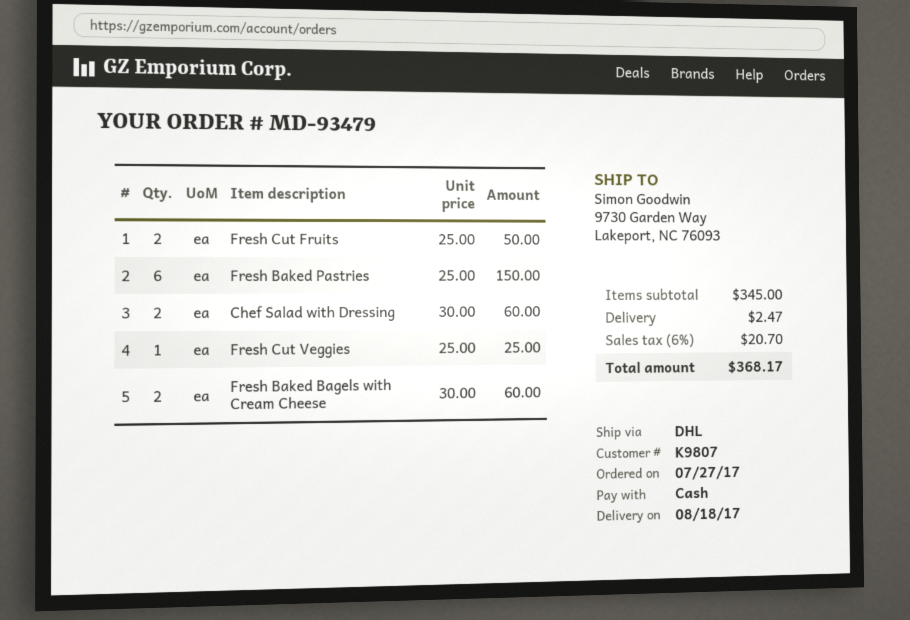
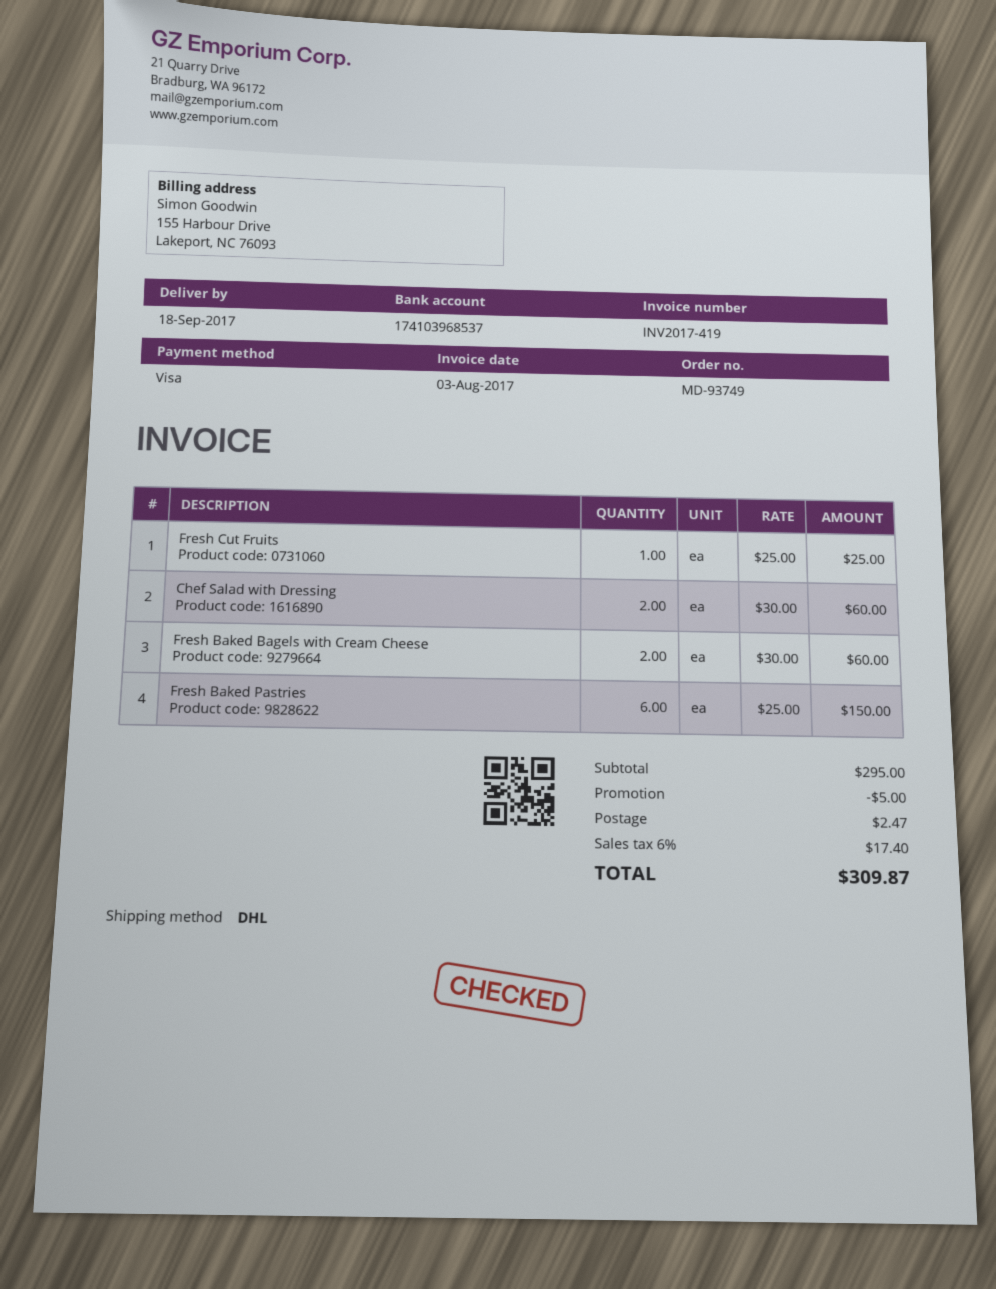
order number: MD-93479 -> MD-93749
delivery date: 2017-08-18 -> 2017-09-18
payment method: cash -> Visa
Fresh Cut Fruits: 2 x 25.00 = 50.00 -> 1 x 25.00 = 25.00
Fresh Cut Veggies: 1 x 25.00 = 25.00 -> none
subtotal: 345.00 -> 295.00
discount: none -> 5.00
tax: 6% = 20.70 -> 6% = 17.40
total: 368.17 -> 309.87

